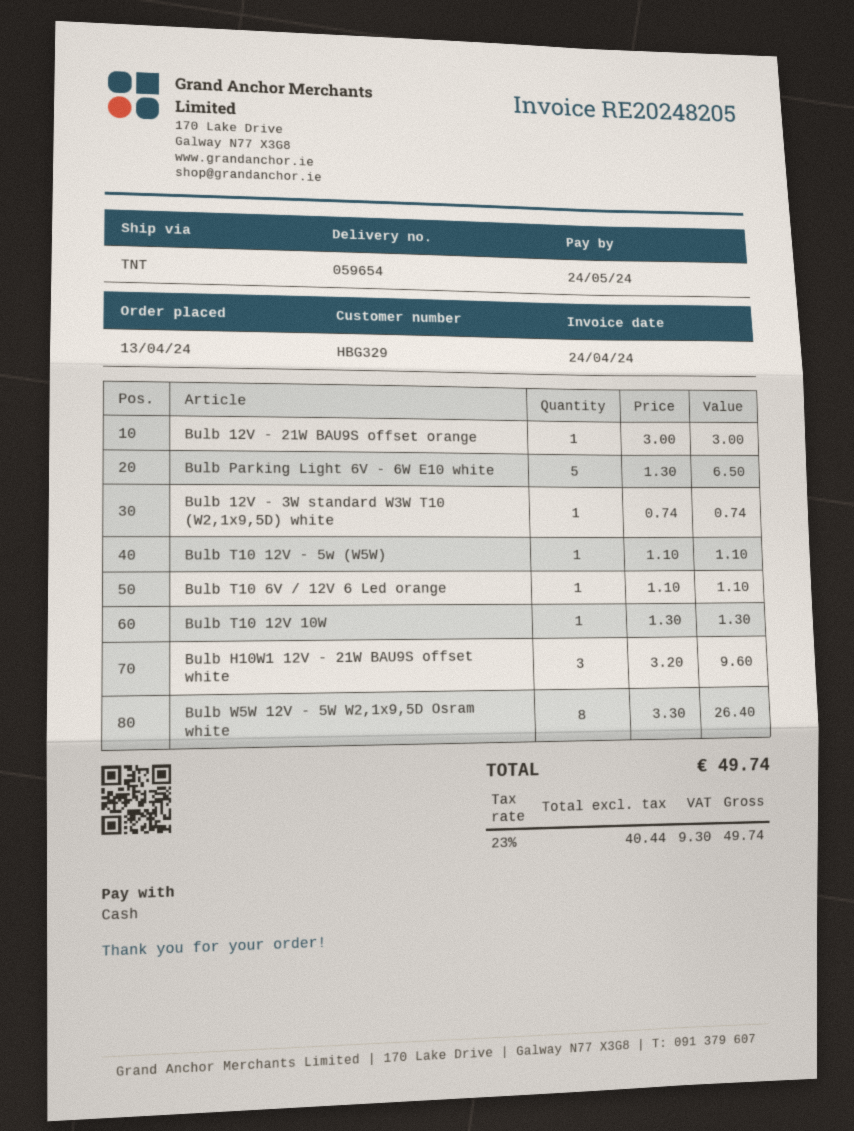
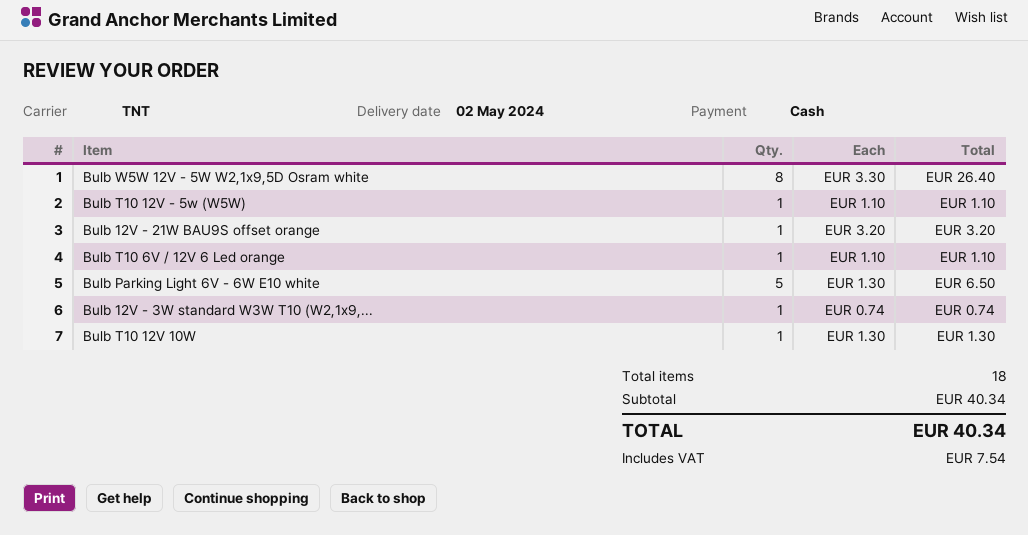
Bulb 12V - 21W BAU9S offset orange: 1 x 3.00 = 3.00 -> 1 x 3.20 = 3.20
Bulb H10W1 12V - 21W BAU9S offset white: 3 x 3.20 = 9.60 -> none
tax: 9.30 -> 7.54
total: 49.74 -> 40.34

